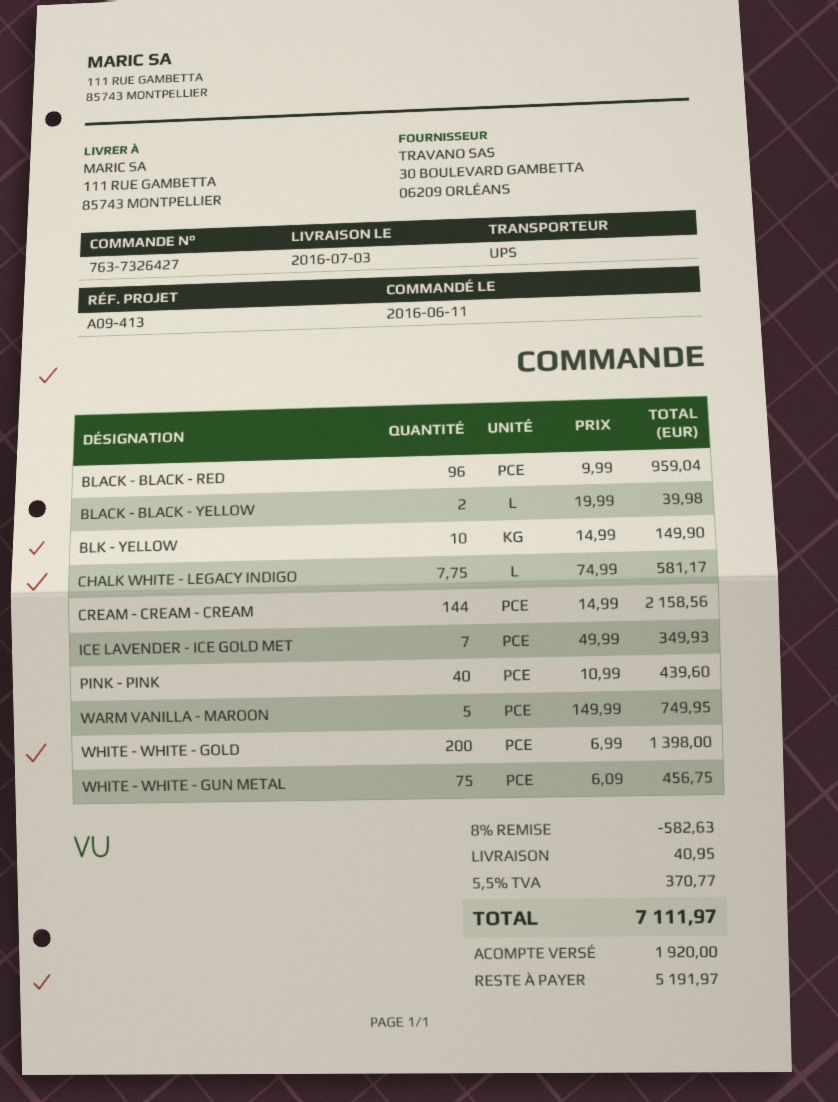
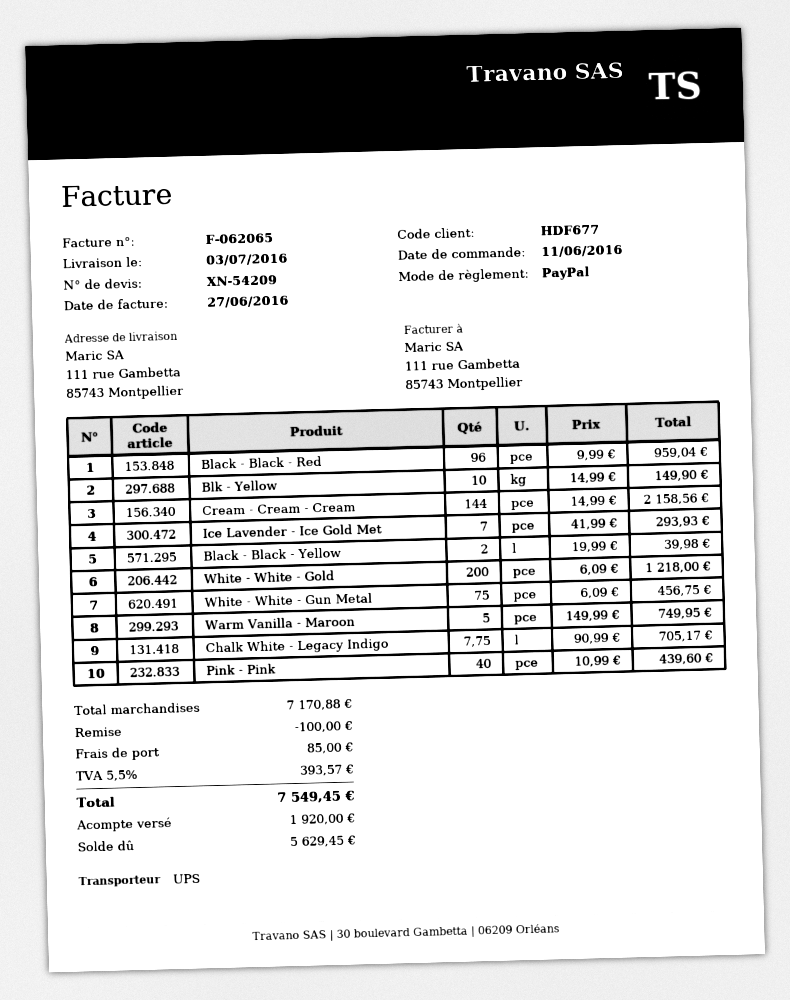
CHALK WHITE - LEGACY INDIGO: 7.75 x 74.99 = 581.17 -> 7.75 x 90.99 = 705.17
ICE LAVENDER - ICE GOLD MET: 7 x 49.99 = 349.93 -> 7 x 41.99 = 293.93
WHITE - WHITE - GOLD: 200 x 6.99 = 1398.00 -> 200 x 6.09 = 1218.00
discount: 582.63 -> 100.00
shipping: 40.95 -> 85.00
tax: 5.5% = 370.77 -> 5.5% = 393.57
total: 7111.97 -> 7549.45
balance: 5191.97 -> 5629.45

